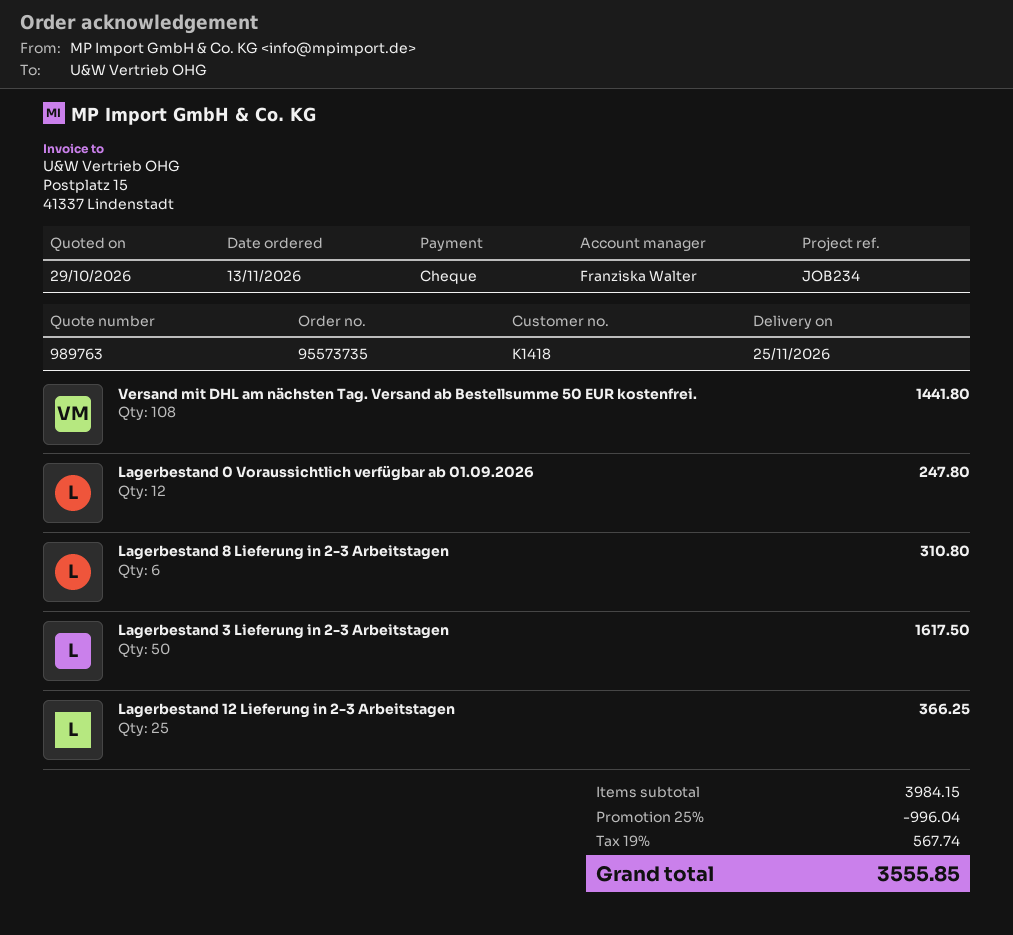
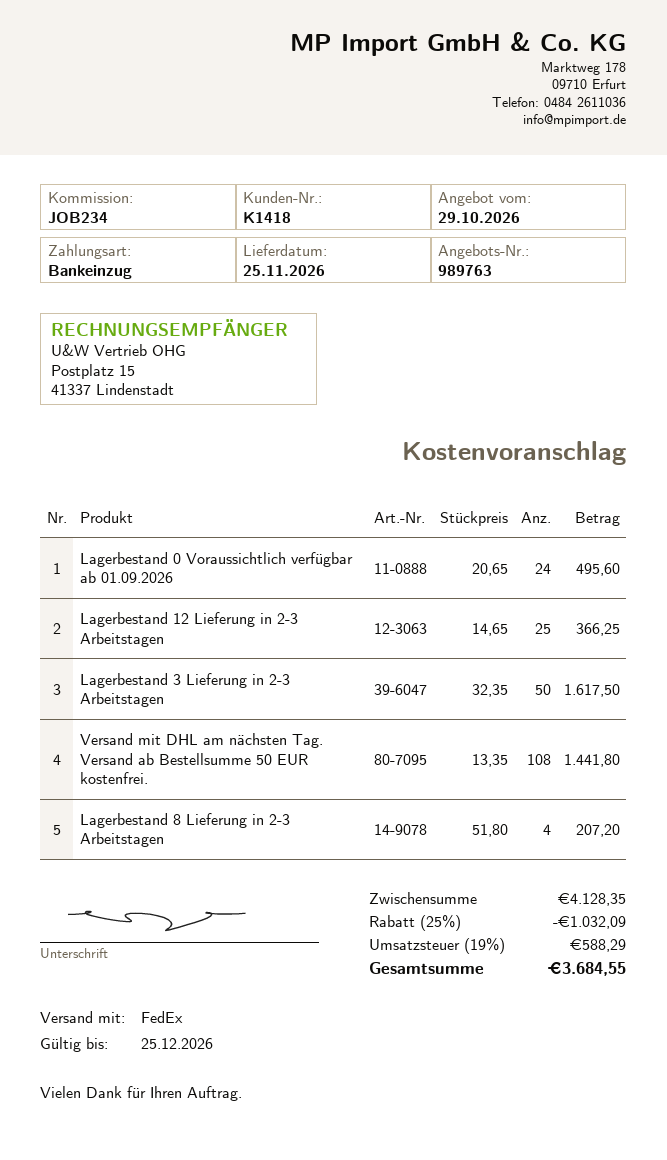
payment method: cheque -> direct debit
Lagerbestand 0 Voraussichtlich verfügbar ab 01.09.2026: 12 for 247.80 -> 24 for 495.60
Lagerbestand 8 Lieferung in 2-3 Arbeitstagen: 6 for 310.80 -> 4 for 207.20
subtotal: 3984.15 -> 4128.35
discount: 25% = 996.04 -> 25% = 1032.09
tax: 19% = 567.74 -> 19% = 588.29
total: 3555.85 -> 3684.55

